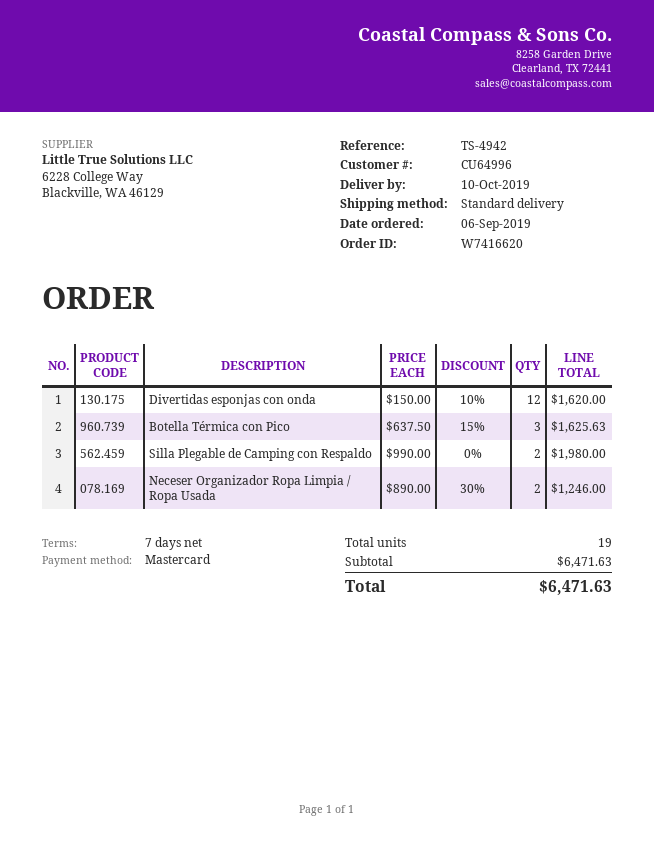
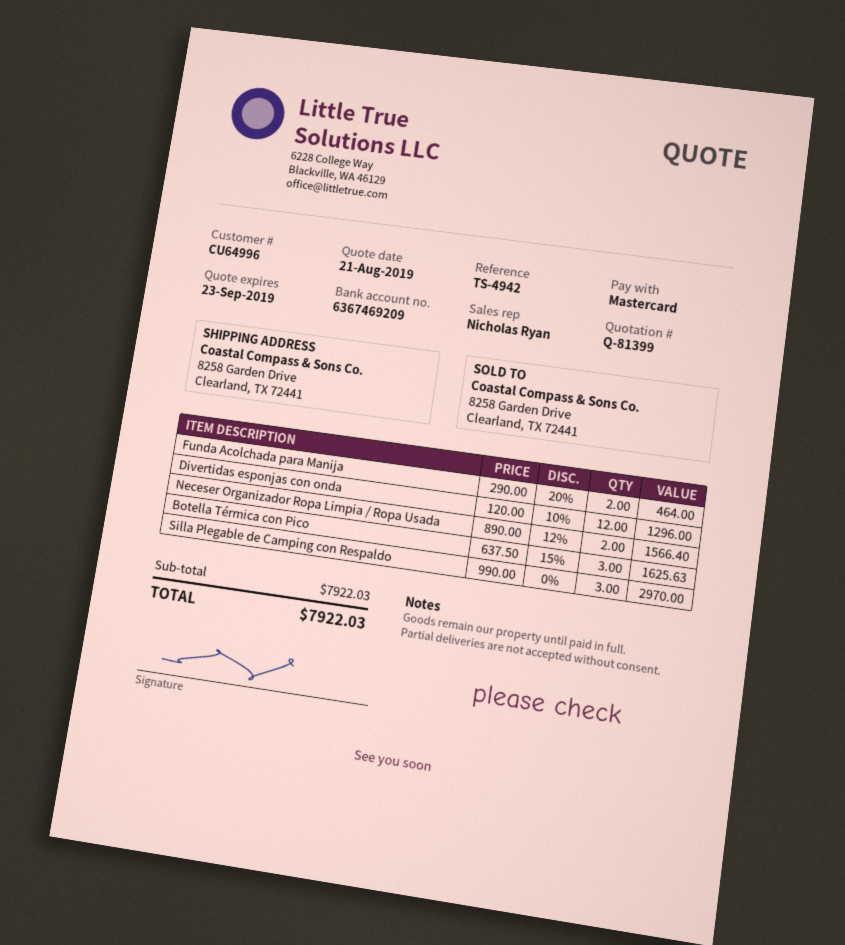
Divertidas esponjas con onda: 12 x 150.00 - 10% = 1620.00 -> 12 x 120.00 - 10% = 1296.00
Silla Plegable de Camping con Respaldo: 2 x 990.00 = 1980.00 -> 3 x 990.00 = 2970.00
Neceser Organizador Ropa Limpia / Ropa Usada: 2 x 890.00 - 30% = 1246.00 -> 2 x 890.00 - 12% = 1566.40
Funda Acolchada para Manija: none -> 2 x 290.00 - 20% = 464.00
subtotal: 6471.63 -> 7922.03
total: 6471.63 -> 7922.03

